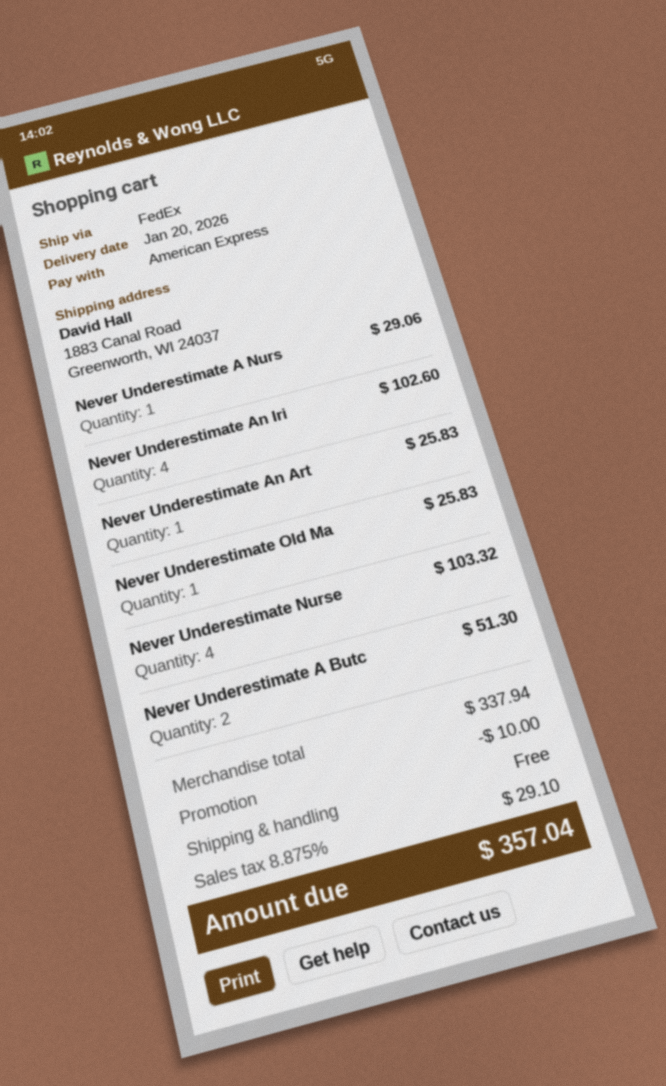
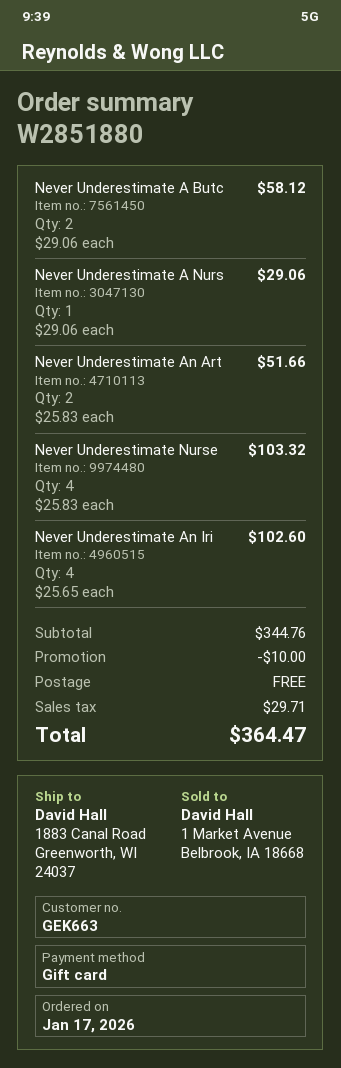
payment method: American Express -> gift card
Never Underestimate An Art: 1 for 25.83 -> 2 for 51.66
Never Underestimate Old Ma: 1 for 25.83 -> none
Never Underestimate A Butc: 2 for 51.30 -> 2 for 58.12
subtotal: 337.94 -> 344.76
tax: 29.10 -> 29.71
total: 357.04 -> 364.47

